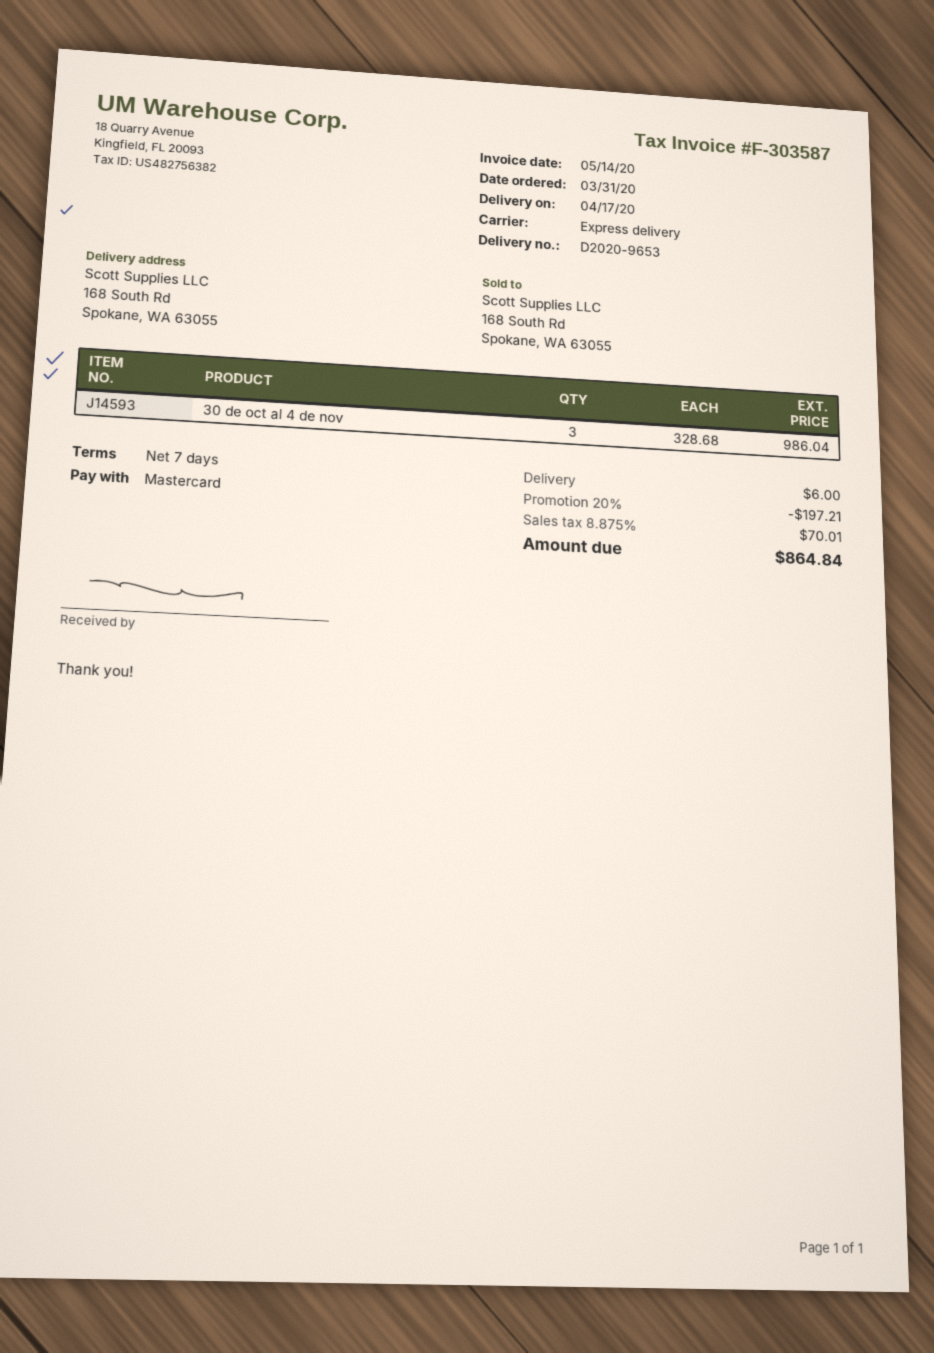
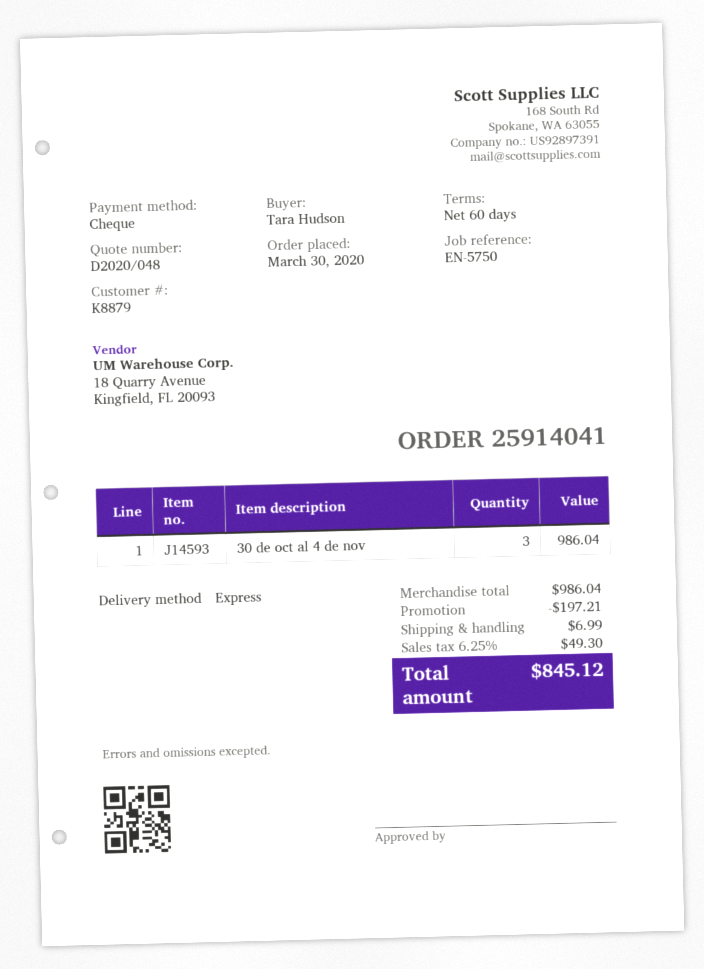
order date: 2020-03-31 -> 2020-03-30
payment terms: 7 days -> 60 days
payment method: Mastercard -> cheque
shipping: 6.00 -> 6.99
tax: 8.875% = 70.01 -> 6.25% = 49.30
total: 864.84 -> 845.12

